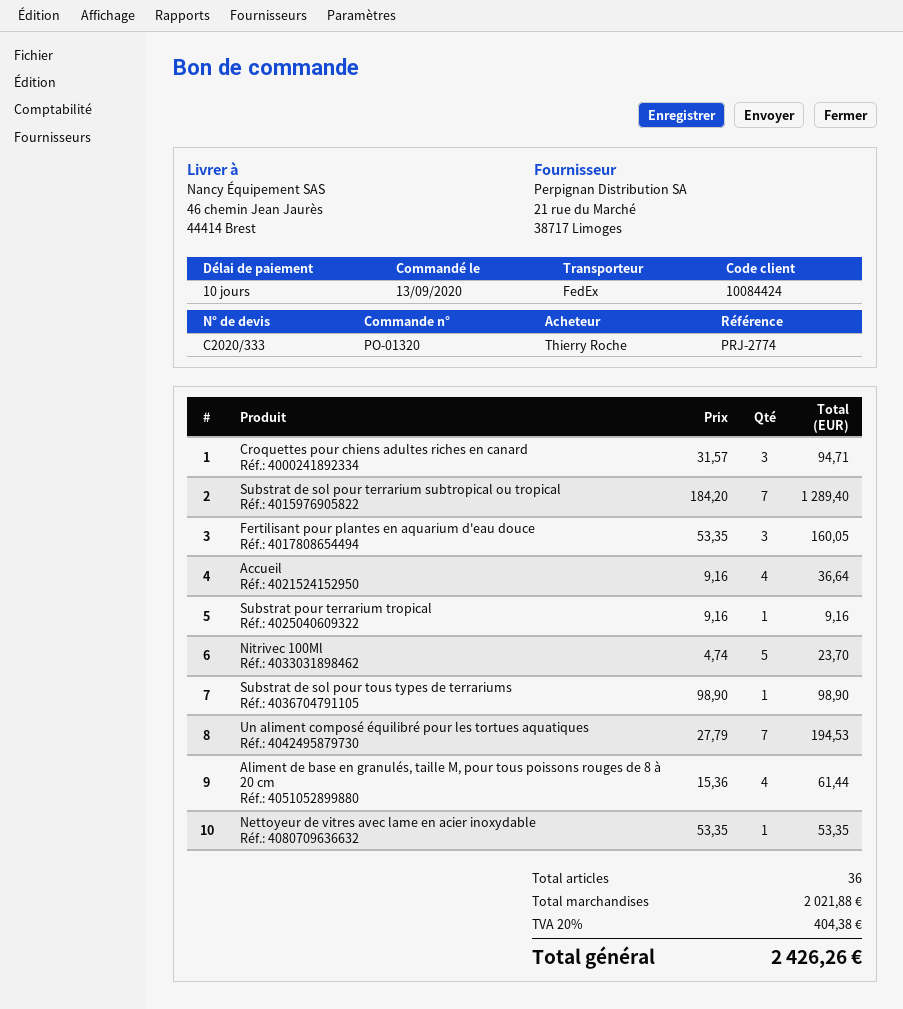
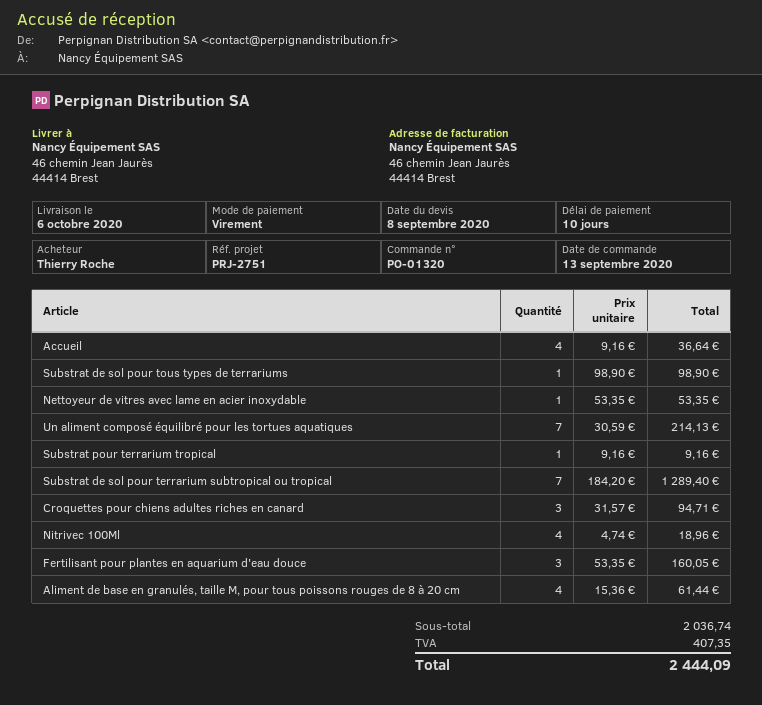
reference: PRJ-2774 -> PRJ-2751
Nitrivec 100Ml: 5 x 4.74 = 23.70 -> 4 x 4.74 = 18.96
Un aliment composé équilibré pour les tortues aquatiques: 7 x 27.79 = 194.53 -> 7 x 30.59 = 214.13
subtotal: 2021.88 -> 2036.74
tax: 404.38 -> 407.35
total: 2426.26 -> 2444.09

